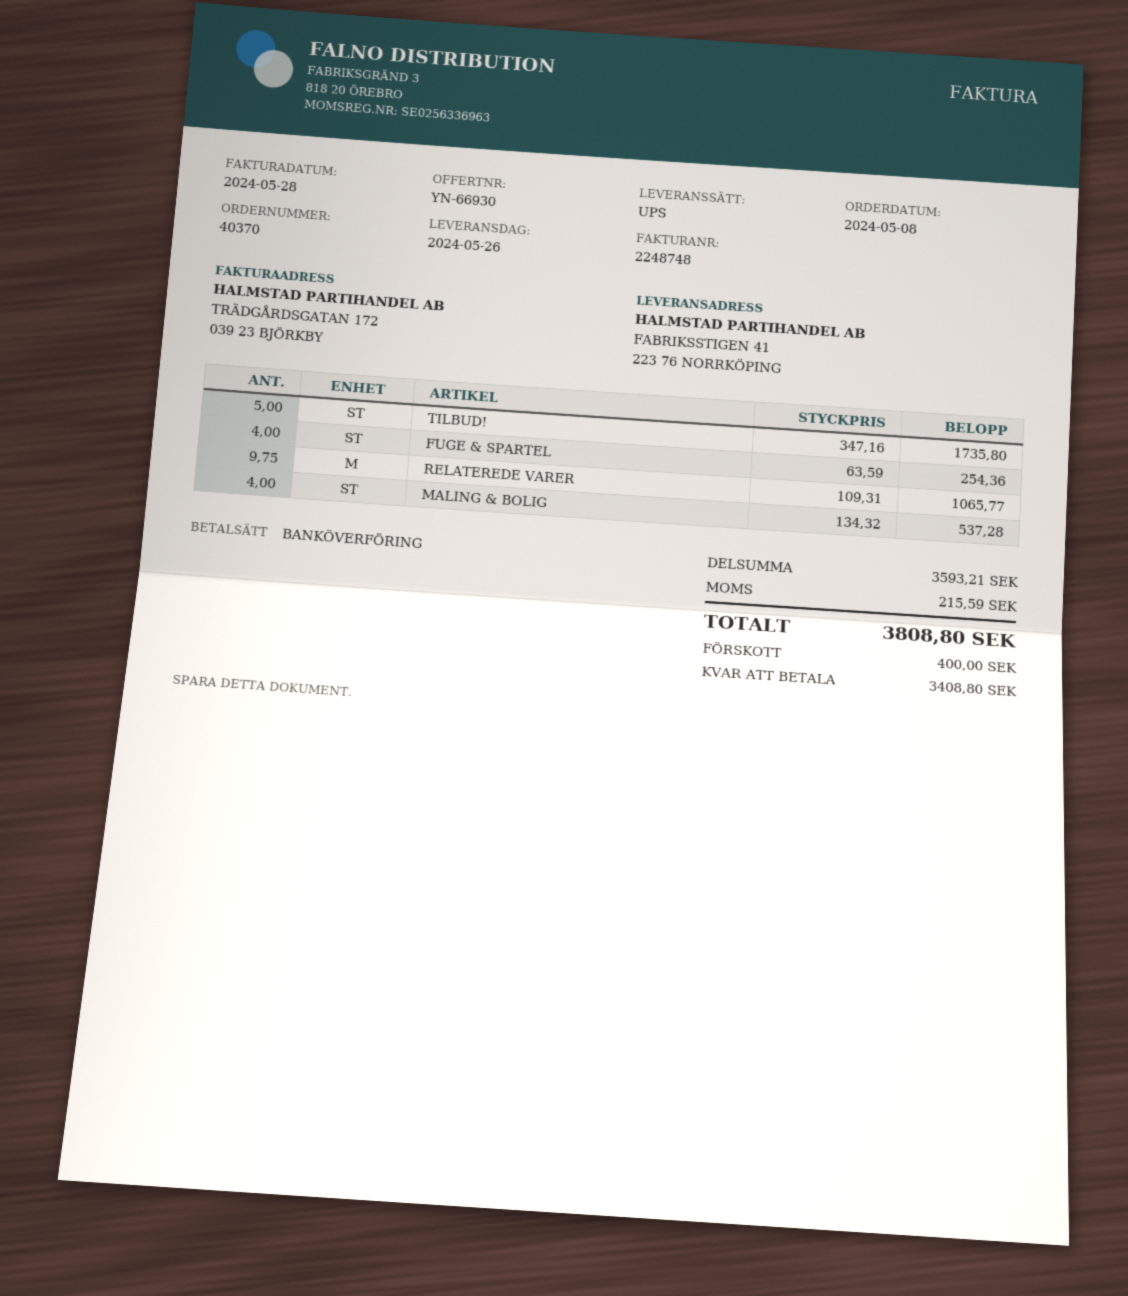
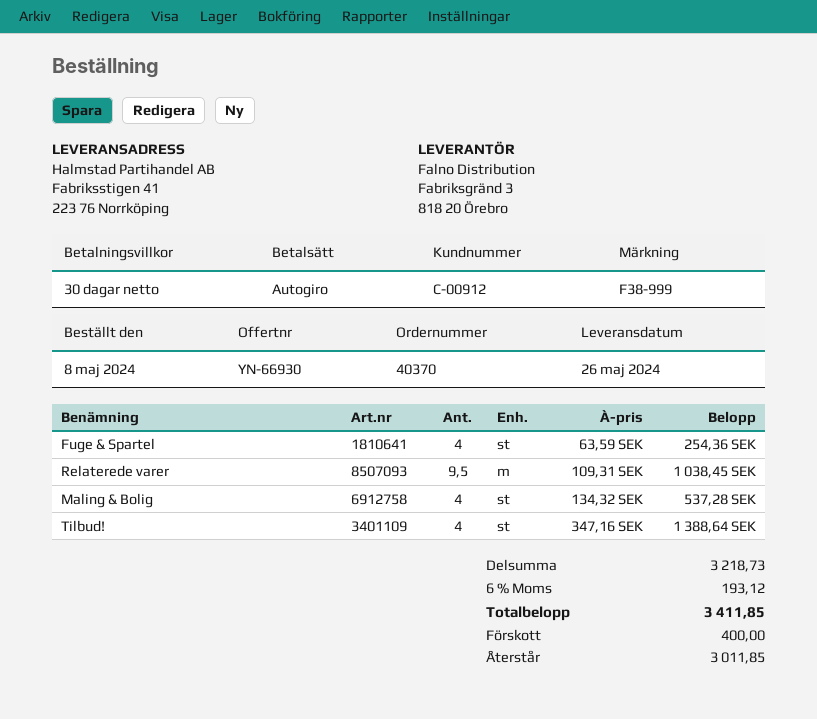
payment method: bank transfer -> direct debit
TILBUD!: 5 x 347.16 = 1735.80 -> 4 x 347.16 = 1388.64
RELATEREDE VARER: 9.75 x 109.31 = 1065.77 -> 9.5 x 109.31 = 1038.45
subtotal: 3593.21 -> 3218.73
tax: 215.59 -> 193.12
total: 3808.80 -> 3411.85
balance: 3408.80 -> 3011.85

